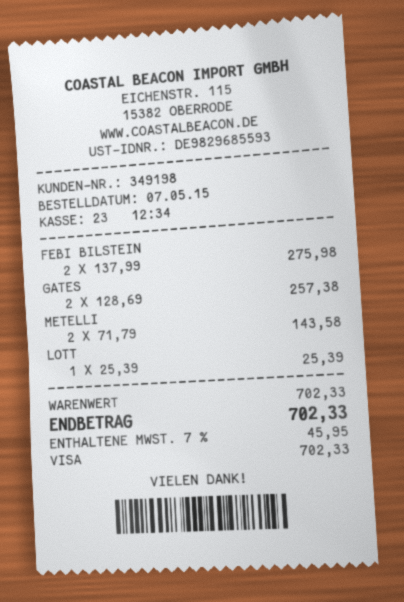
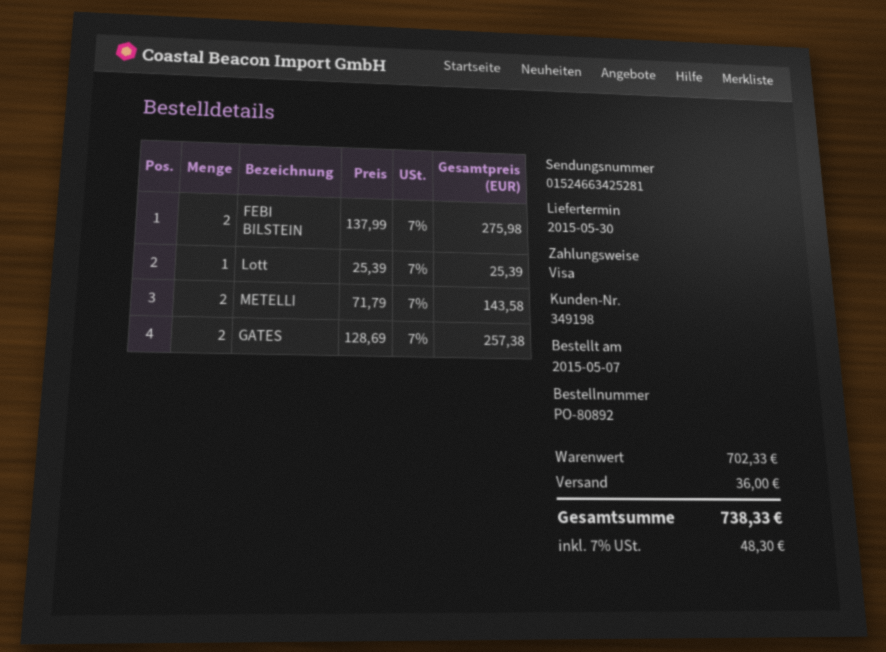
shipping: none -> 36.00
tax: 7% = 45.95 -> 7% = 48.30
total: 702.33 -> 738.33

